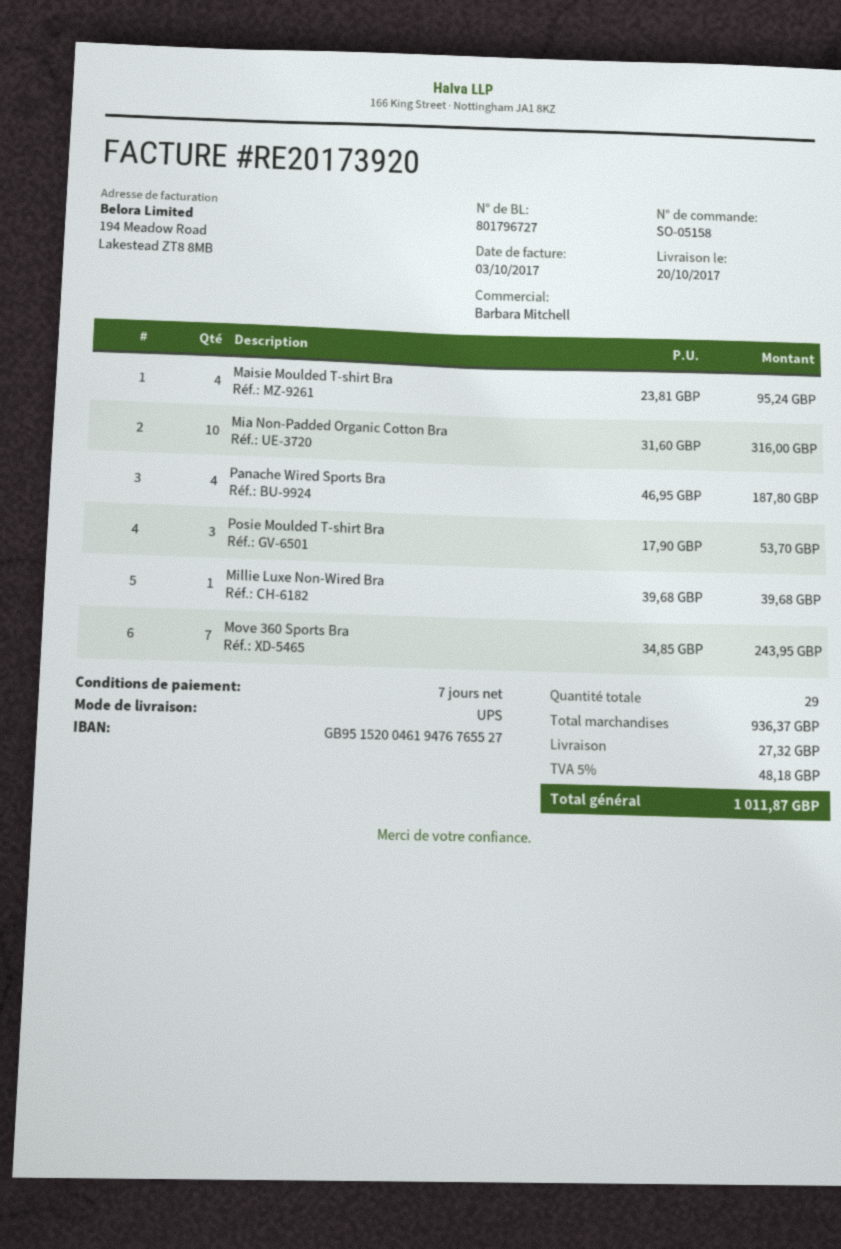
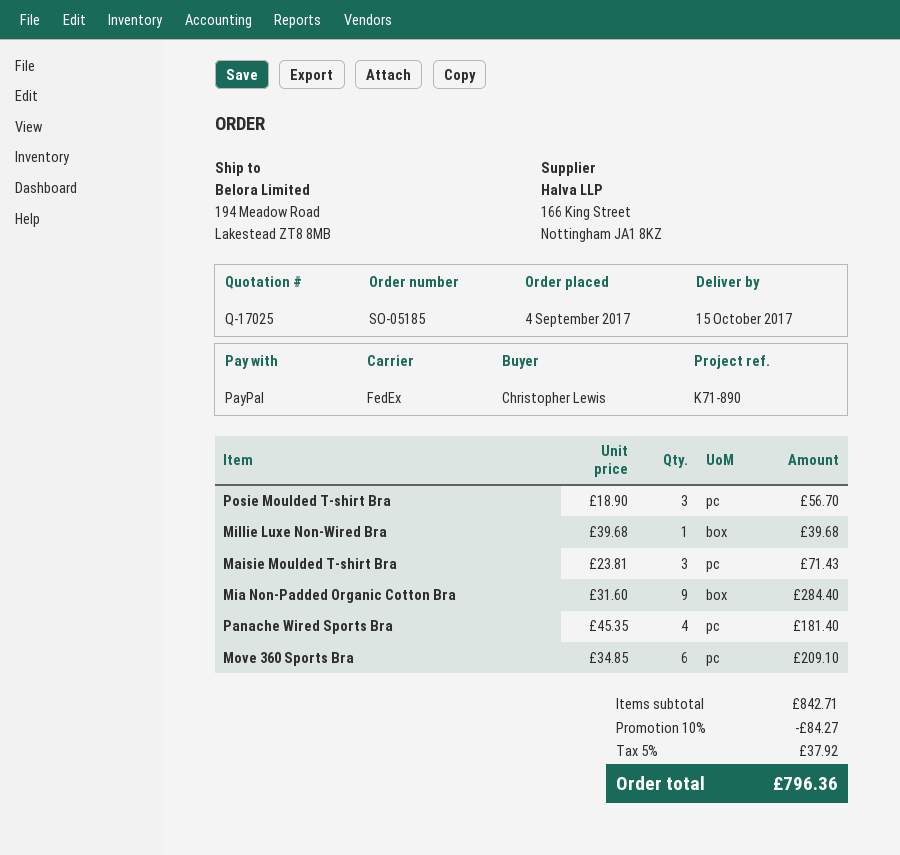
order number: SO-05158 -> SO-05185
delivery date: 2017-10-20 -> 2017-10-15
shipping method: UPS -> FedEx
Maisie Moulded T-shirt Bra: 4 x 23.81 = 95.24 -> 3 x 23.81 = 71.43
Mia Non-Padded Organic Cotton Bra: 10 x 31.60 = 316.00 -> 9 x 31.60 = 284.40
Panache Wired Sports Bra: 4 x 46.95 = 187.80 -> 4 x 45.35 = 181.40
Posie Moulded T-shirt Bra: 3 x 17.90 = 53.70 -> 3 x 18.90 = 56.70
Move 360 Sports Bra: 7 x 34.85 = 243.95 -> 6 x 34.85 = 209.10
subtotal: 936.37 -> 842.71
discount: none -> 10% = 84.27
shipping: 27.32 -> none
tax: 5% = 48.18 -> 5% = 37.92
total: 1011.87 -> 796.36

